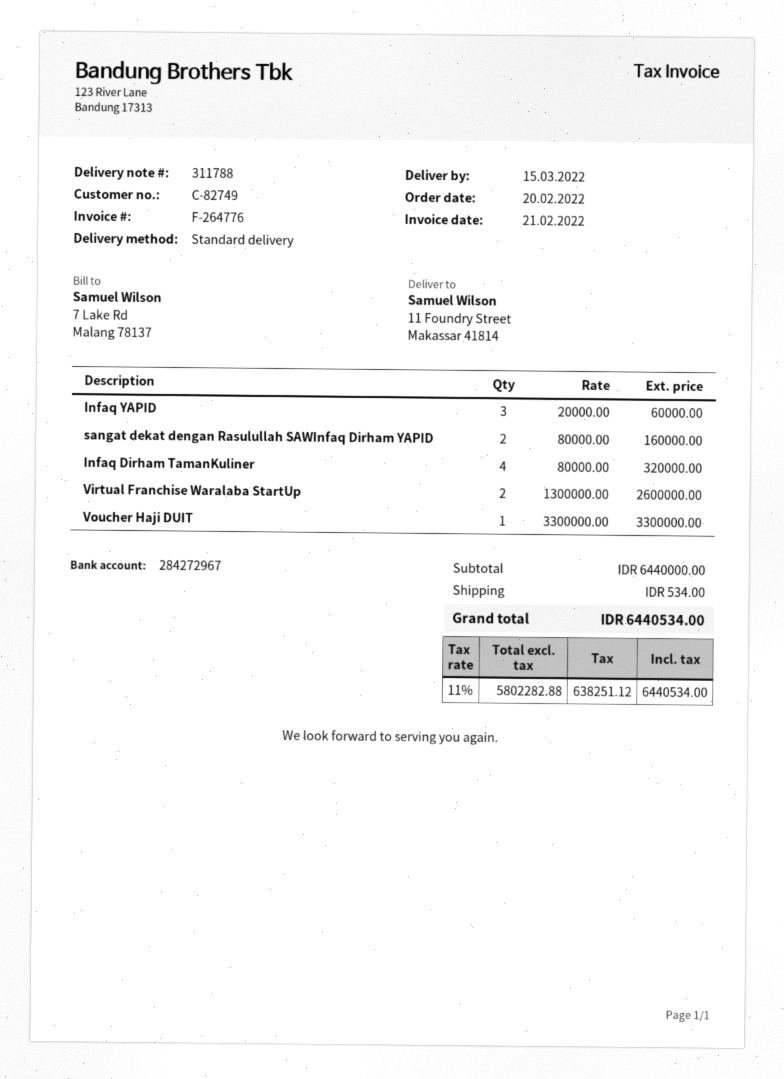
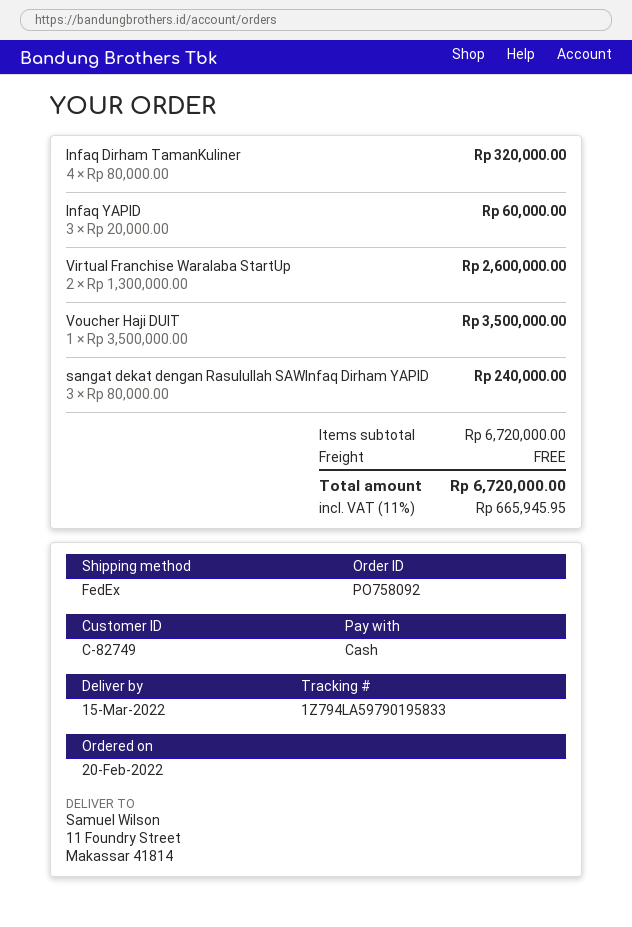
shipping method: standard -> FedEx
sangat dekat dengan Rasulullah SAWInfaq Dirham YAPID: 2 x 80000.00 = 160000.00 -> 3 x 80000.00 = 240000.00
Voucher Haji DUIT: 1 x 3300000.00 = 3300000.00 -> 1 x 3500000.00 = 3500000.00
subtotal: 6440000.00 -> 6720000.00
shipping: 534.00 -> 0.00
tax: 11% = 638251.12 -> 11% = 665945.95
total: 6440534.00 -> 6720000.00

